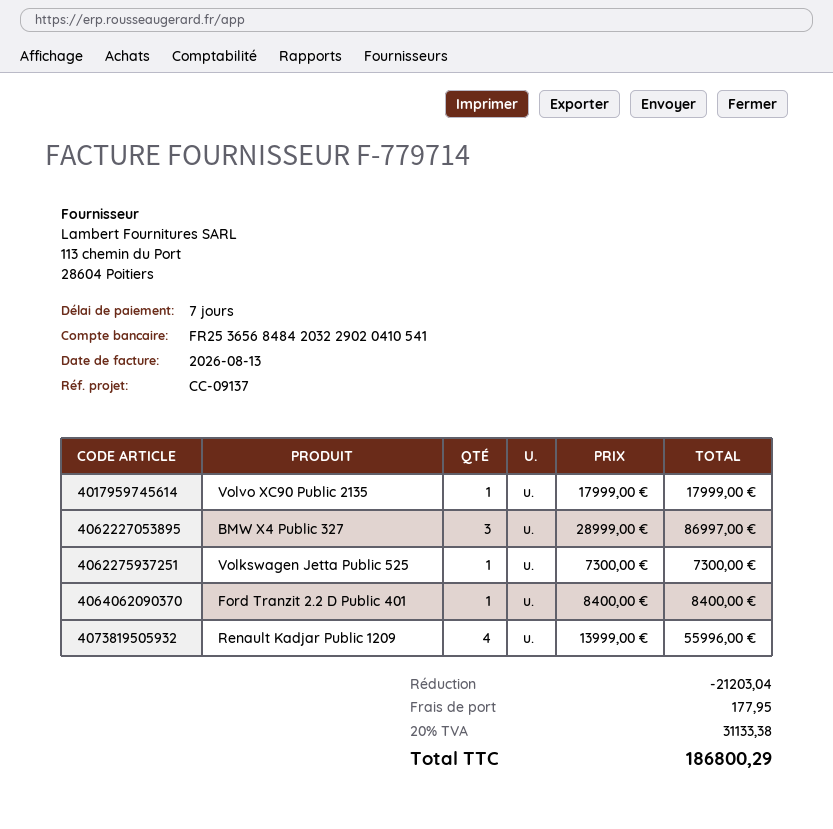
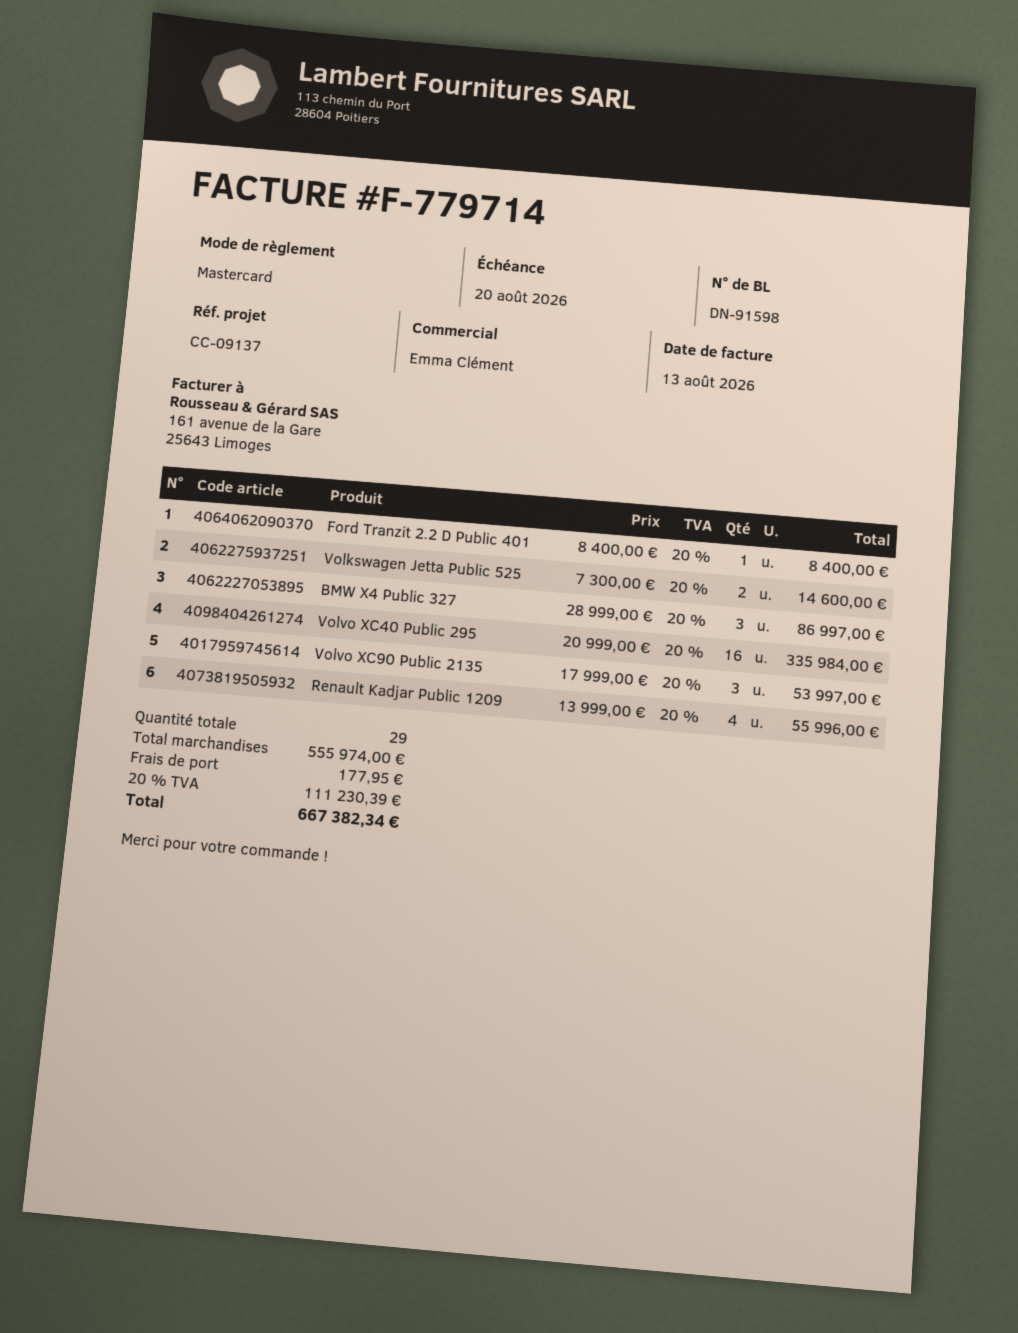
Volvo XC90 Public 2135: 1 x 17999.00 = 17999.00 -> 3 x 17999.00 = 53997.00
Volkswagen Jetta Public 525: 1 x 7300.00 = 7300.00 -> 2 x 7300.00 = 14600.00
Volvo XC40 Public 295: none -> 16 x 20999.00 = 335984.00
discount: 21203.04 -> none
tax: 20% = 31133.38 -> 20% = 111230.39
total: 186800.29 -> 667382.34

